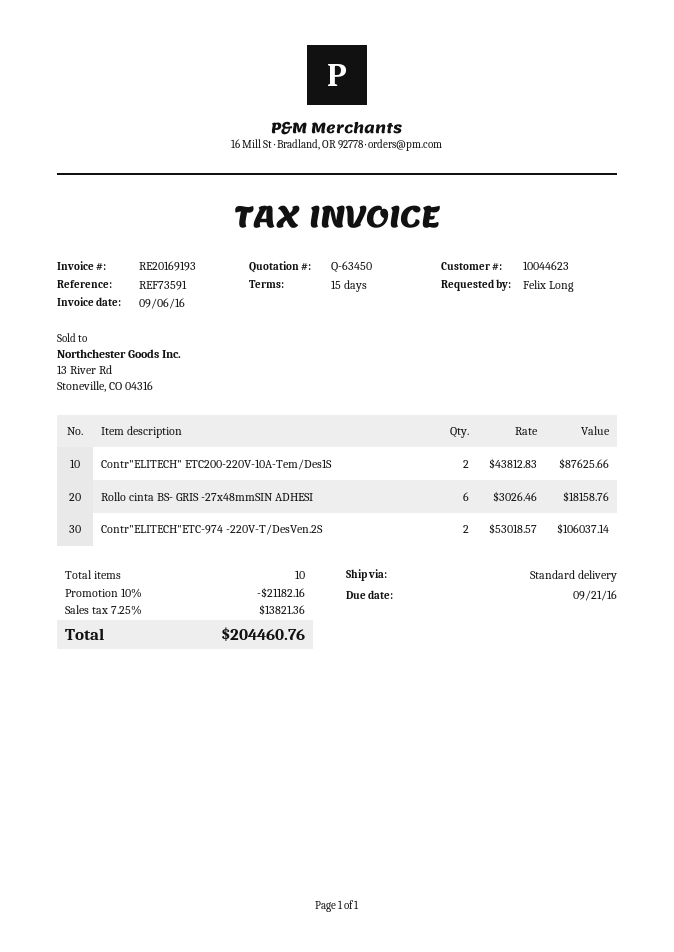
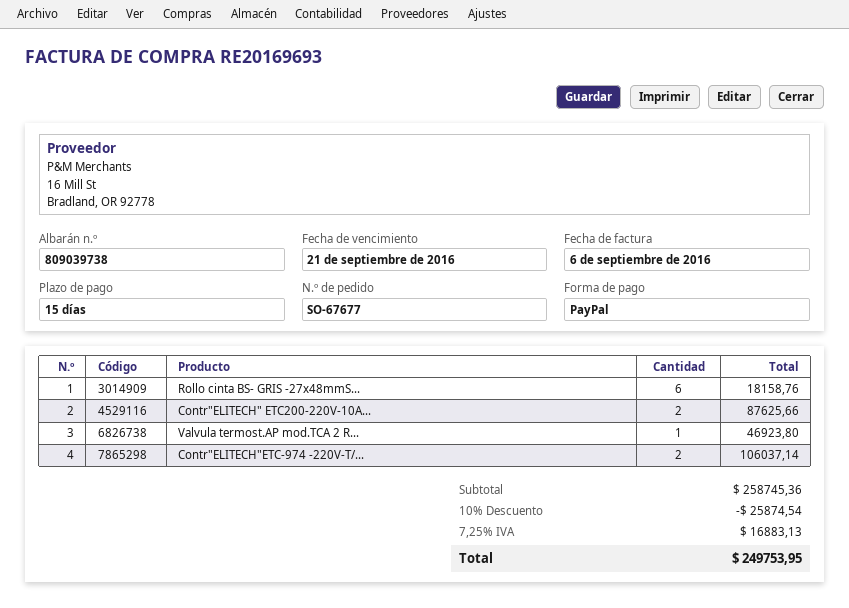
invoice number: RE20169193 -> RE20169693
Valvula termost.AP mod.TCA 2 R...: none -> 1 for 46923.80
discount: 10% = 21182.16 -> 10% = 25874.54
tax: 7.25% = 13821.36 -> 7.25% = 16883.13
total: 204460.76 -> 249753.95

